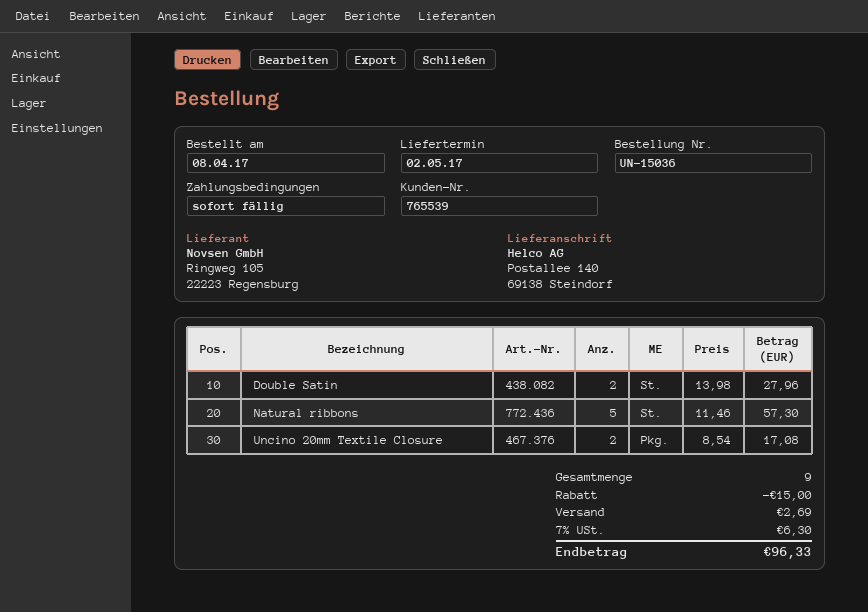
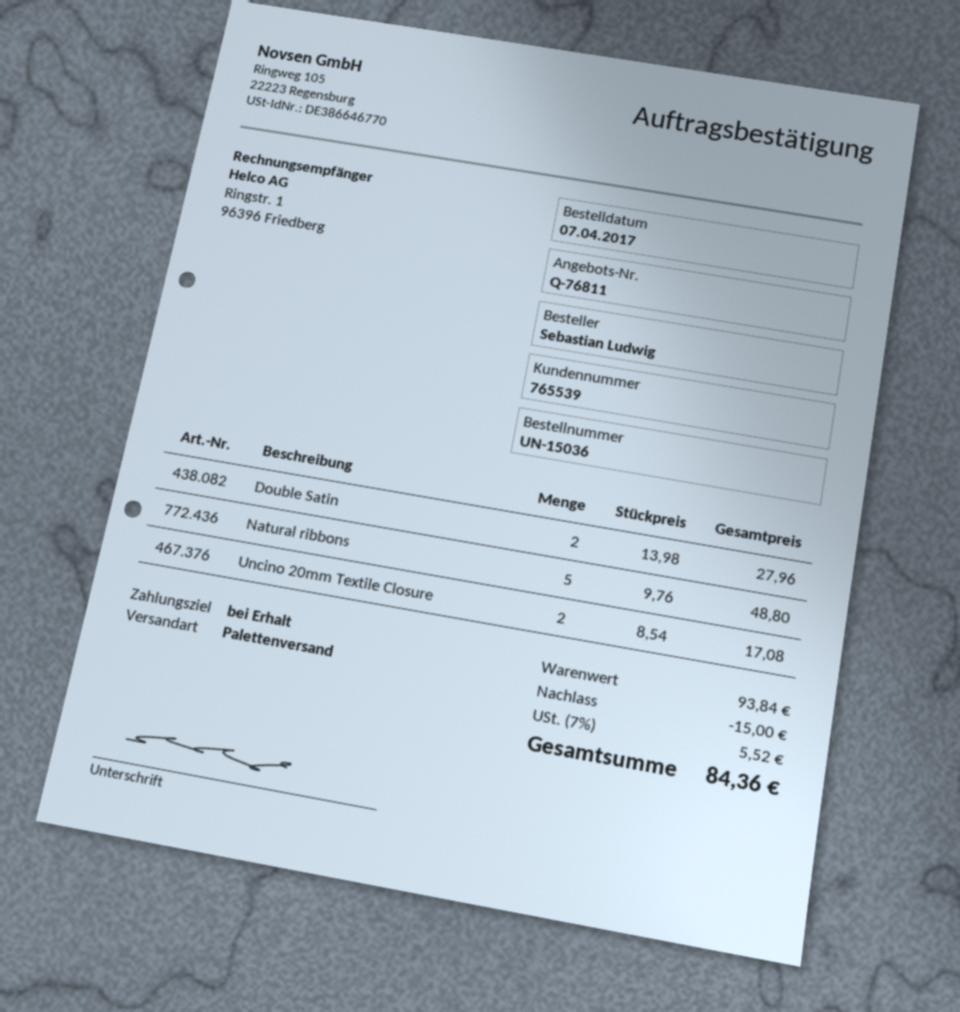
order date: 2017-04-08 -> 2017-04-07
Natural ribbons: 5 x 11.46 = 57.30 -> 5 x 9.76 = 48.80
shipping: 2.69 -> none
tax: 7% = 6.30 -> 7% = 5.52
total: 96.33 -> 84.36

